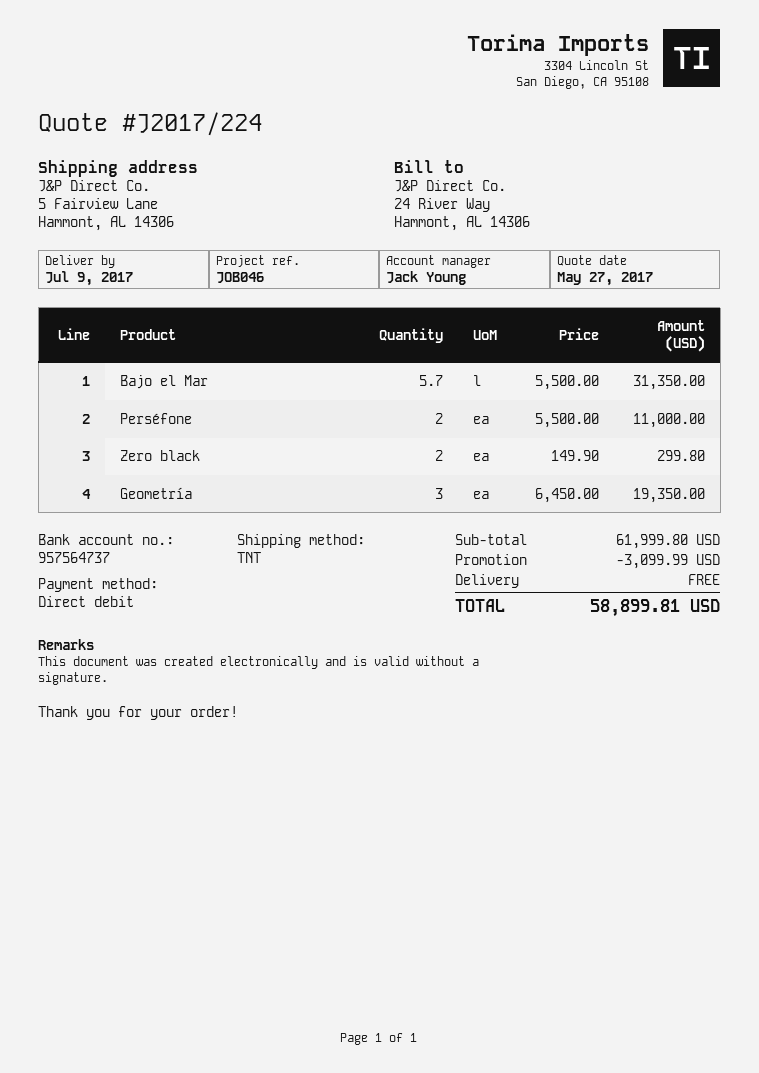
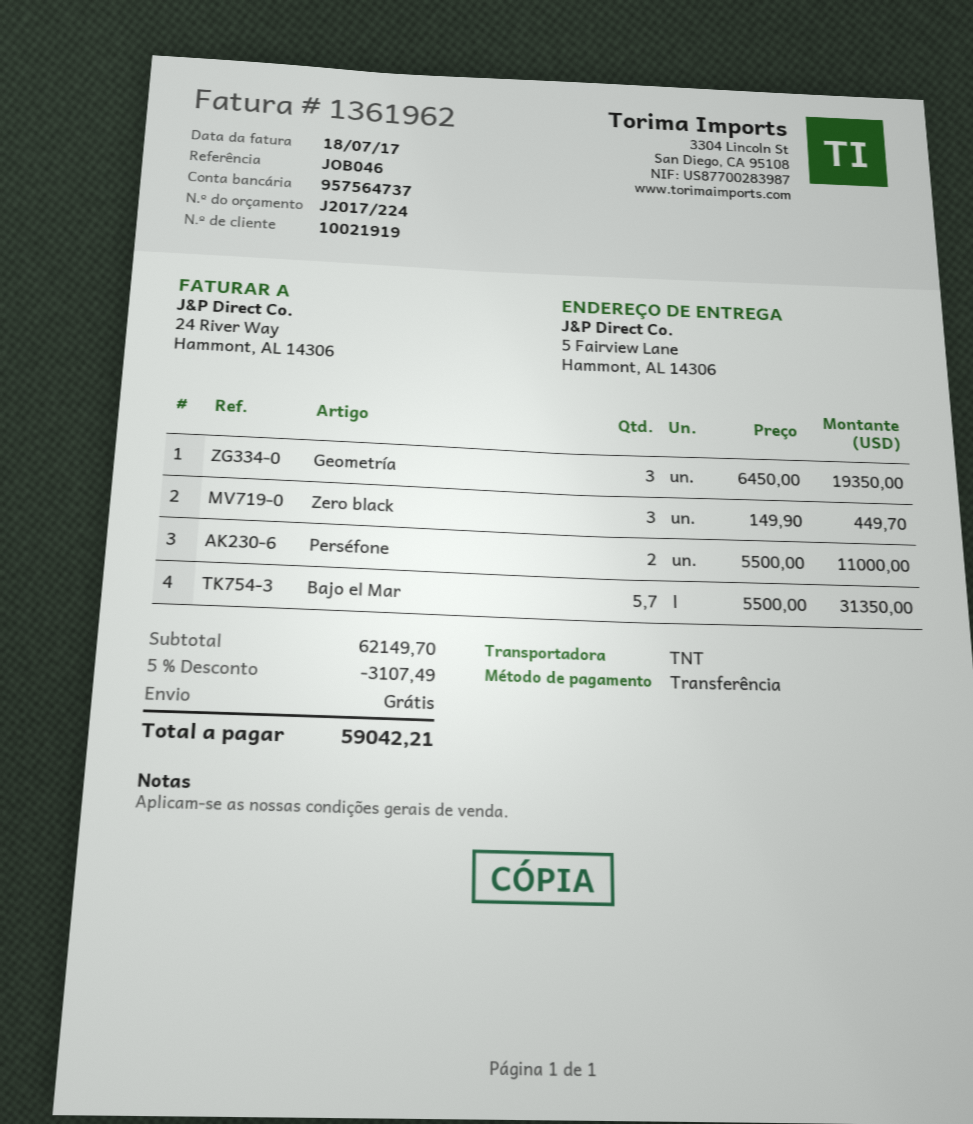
payment method: direct debit -> bank transfer
Zero black: 2 x 149.90 = 299.80 -> 3 x 149.90 = 449.70
subtotal: 61999.80 -> 62149.70
discount: 3099.99 -> 3107.49
total: 58899.81 -> 59042.21

